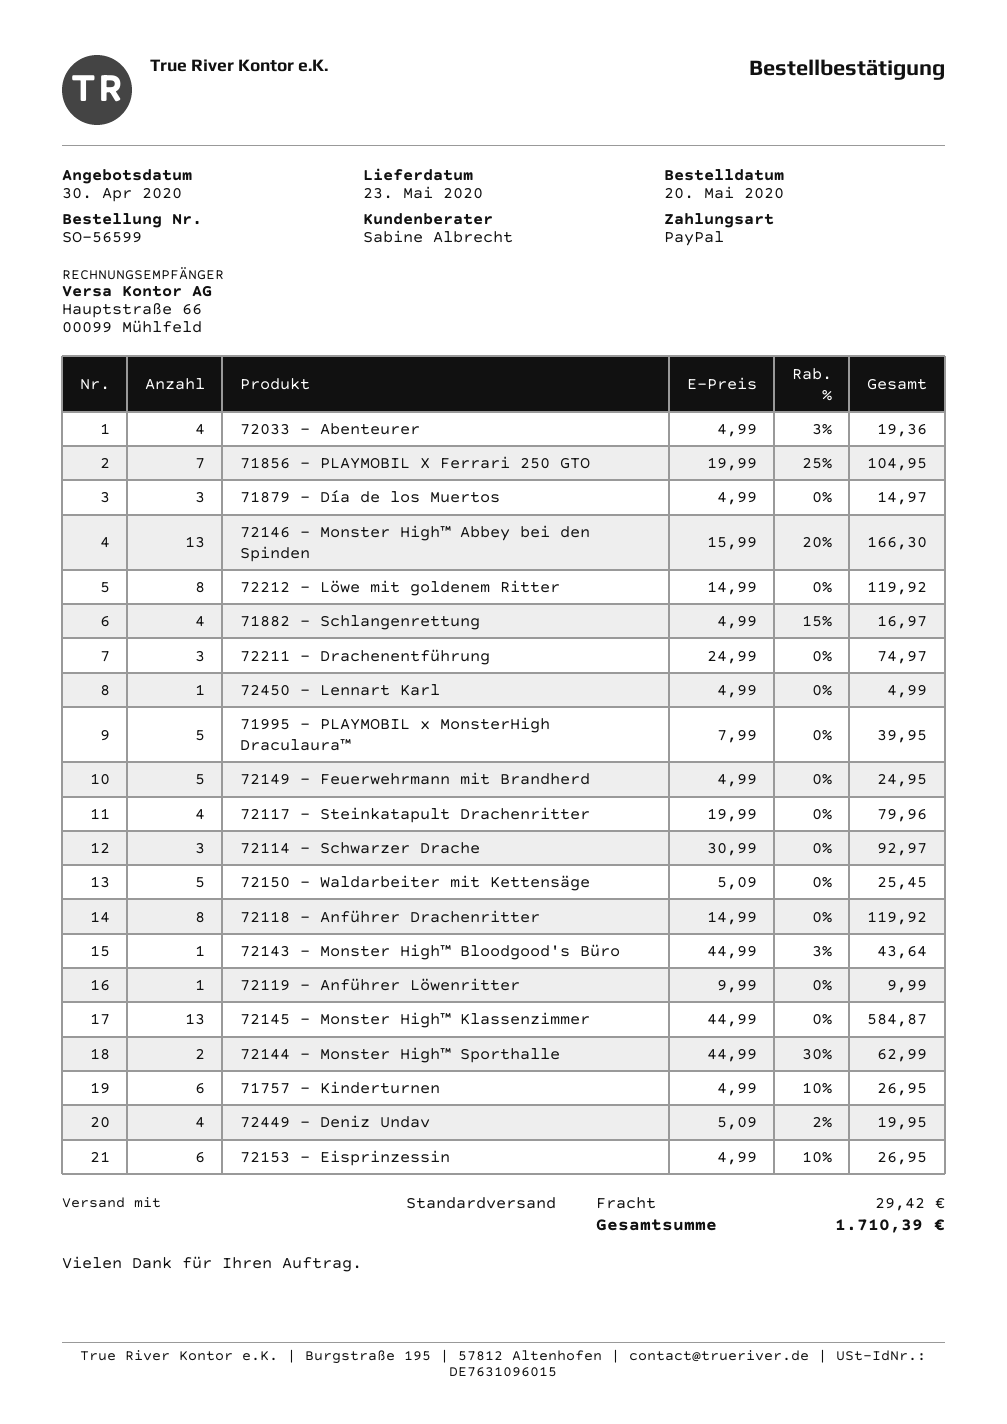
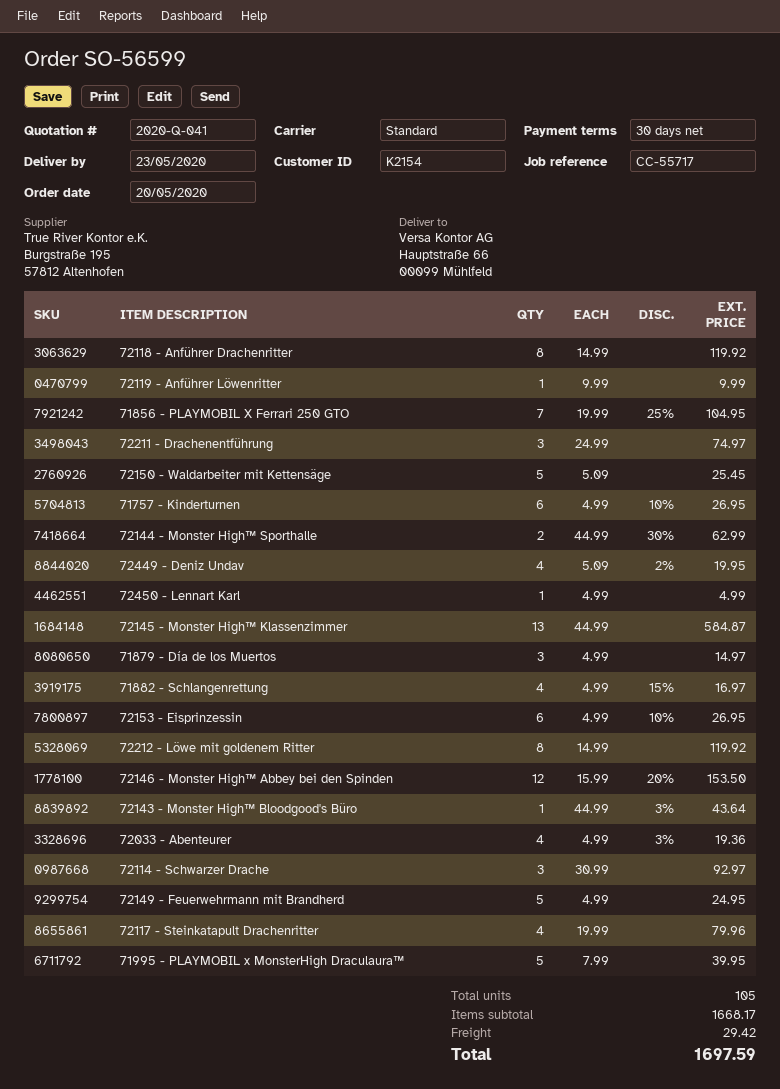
72146 - Monster High™ Abbey bei den Spinden: 13 x 15.99 - 20% = 166.30 -> 12 x 15.99 - 20% = 153.50
total: 1710.39 -> 1697.59

